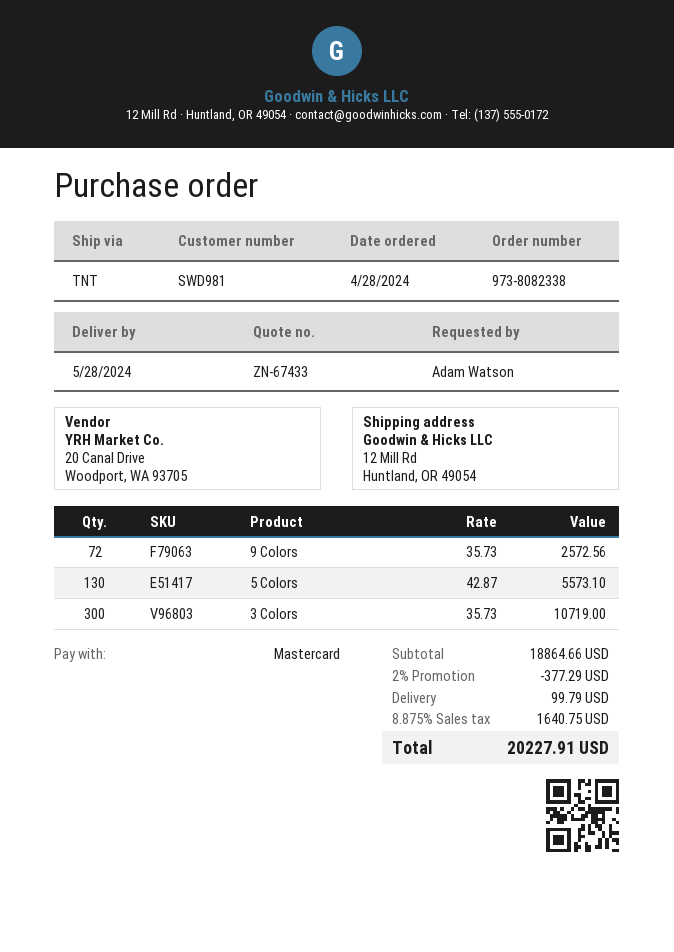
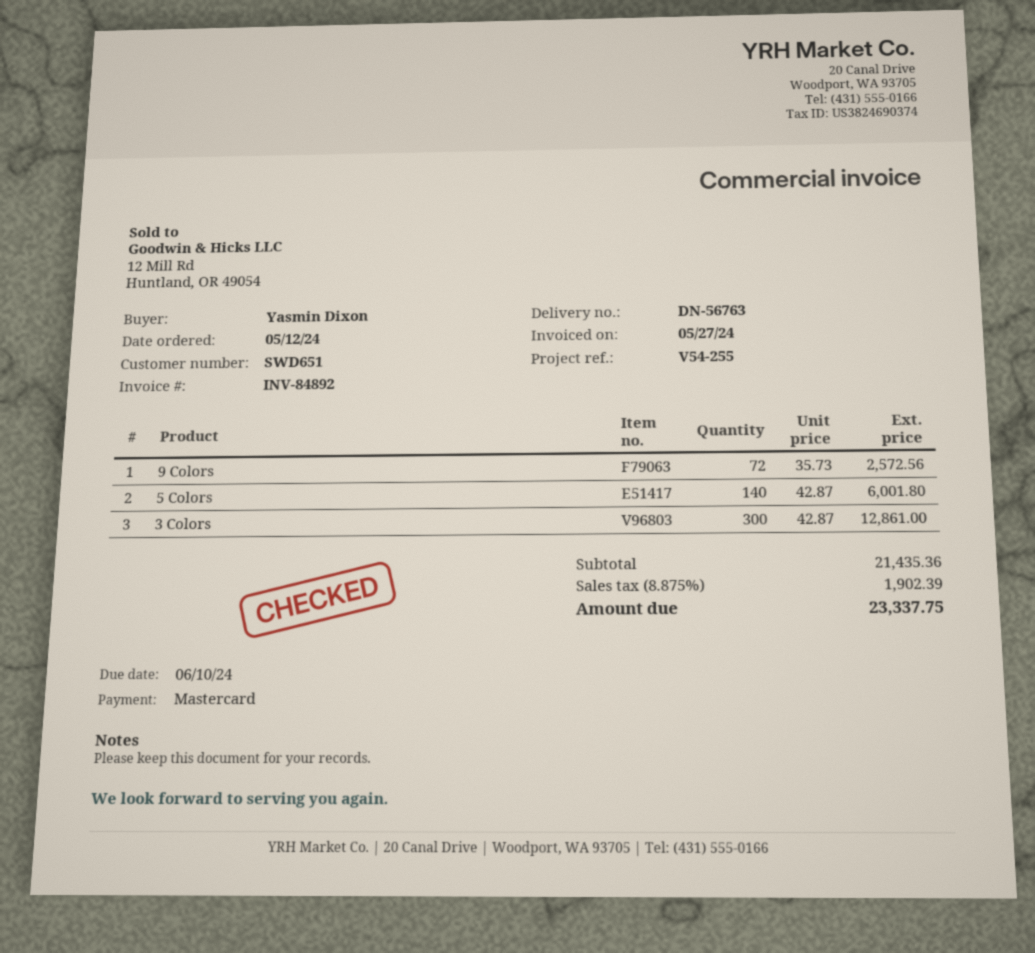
order date: 2024-04-28 -> 2024-05-12
customer number: SWD981 -> SWD651
ordered by: Adam Watson -> Yasmin Dixon
5 Colors: 130 x 42.87 = 5573.10 -> 140 x 42.87 = 6001.80
3 Colors: 300 x 35.73 = 10719.00 -> 300 x 42.87 = 12861.00
subtotal: 18864.66 -> 21435.36
discount: 2% = 377.29 -> none
shipping: 99.79 -> none
tax: 8.875% = 1640.75 -> 8.875% = 1902.39
total: 20227.91 -> 23337.75

